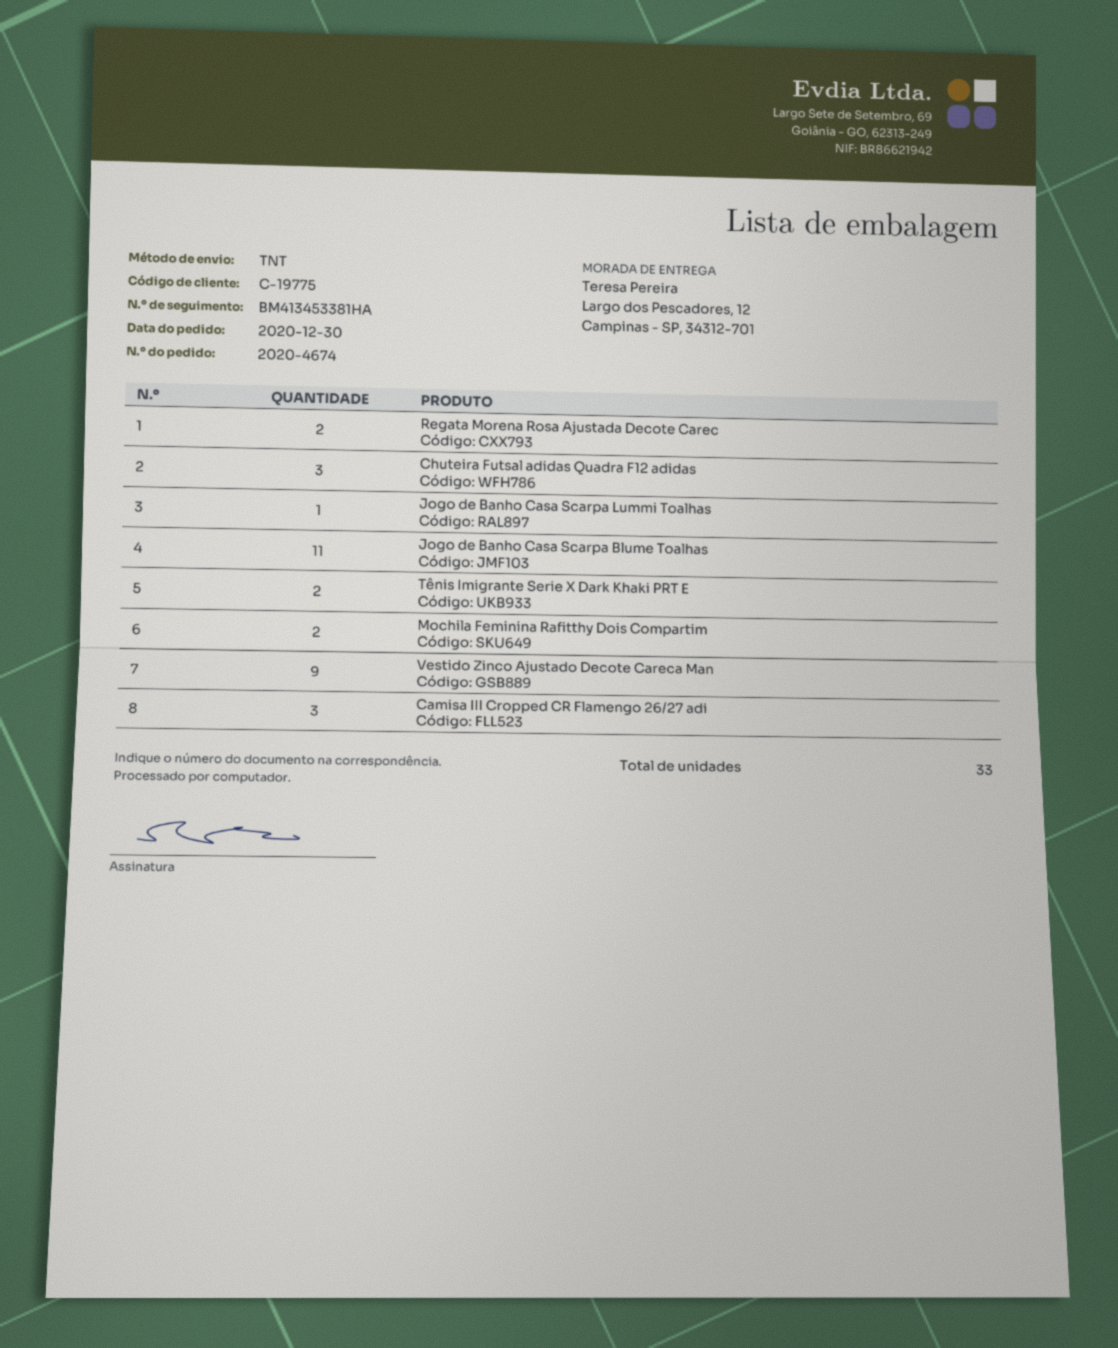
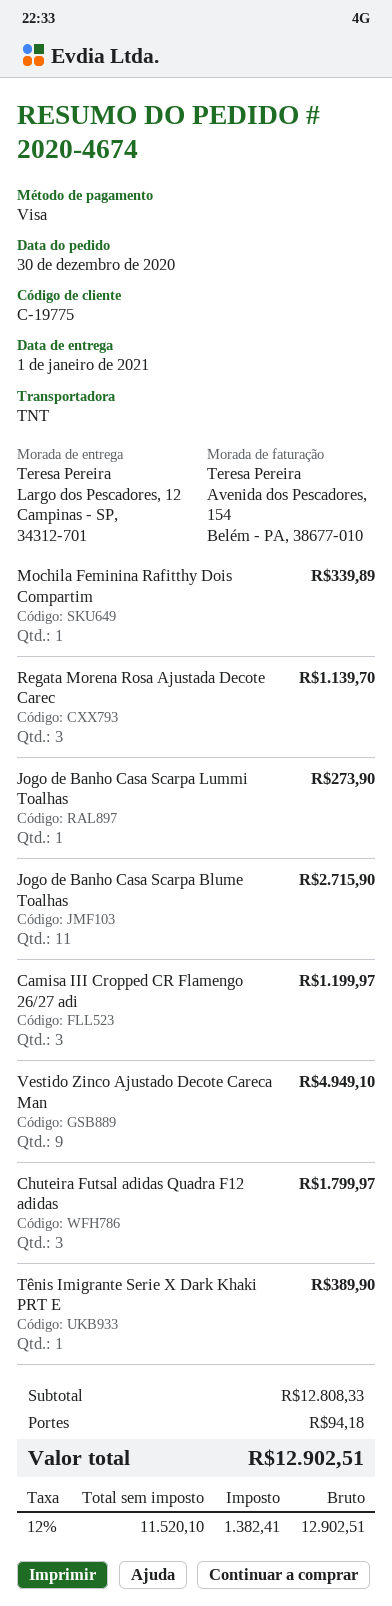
Regata Morena Rosa Ajustada Decote Carec: 2 -> 3
Tênis Imigrante Serie X Dark Khaki PRT E: 2 -> 1
Mochila Feminina Rafitthy Dois Compartim: 2 -> 1

